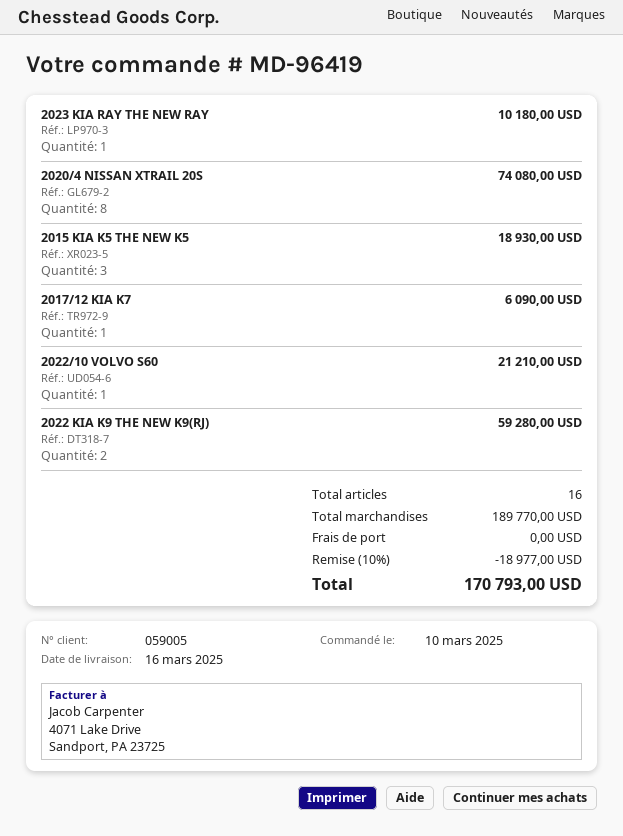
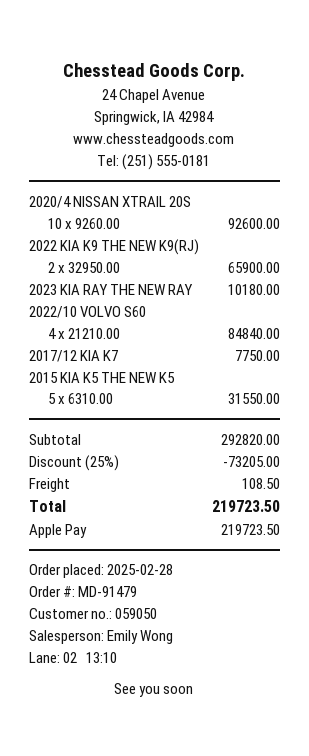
order number: MD-96419 -> MD-91479
order date: 2025-03-10 -> 2025-02-28
customer number: 059005 -> 059050
2020/4 NISSAN XTRAIL 20S: 8 for 74080.00 -> 10 for 92600.00
2015 KIA K5 THE NEW K5: 3 for 18930.00 -> 5 for 31550.00
2017/12 KIA K7: 1 for 6090.00 -> 1 for 7750.00
2022/10 VOLVO S60: 1 for 21210.00 -> 4 for 84840.00
2022 KIA K9 THE NEW K9(RJ): 2 for 59280.00 -> 2 for 65900.00
subtotal: 189770.00 -> 292820.00
discount: 10% = 18977.00 -> 25% = 73205.00
shipping: 0.00 -> 108.50
total: 170793.00 -> 219723.50

